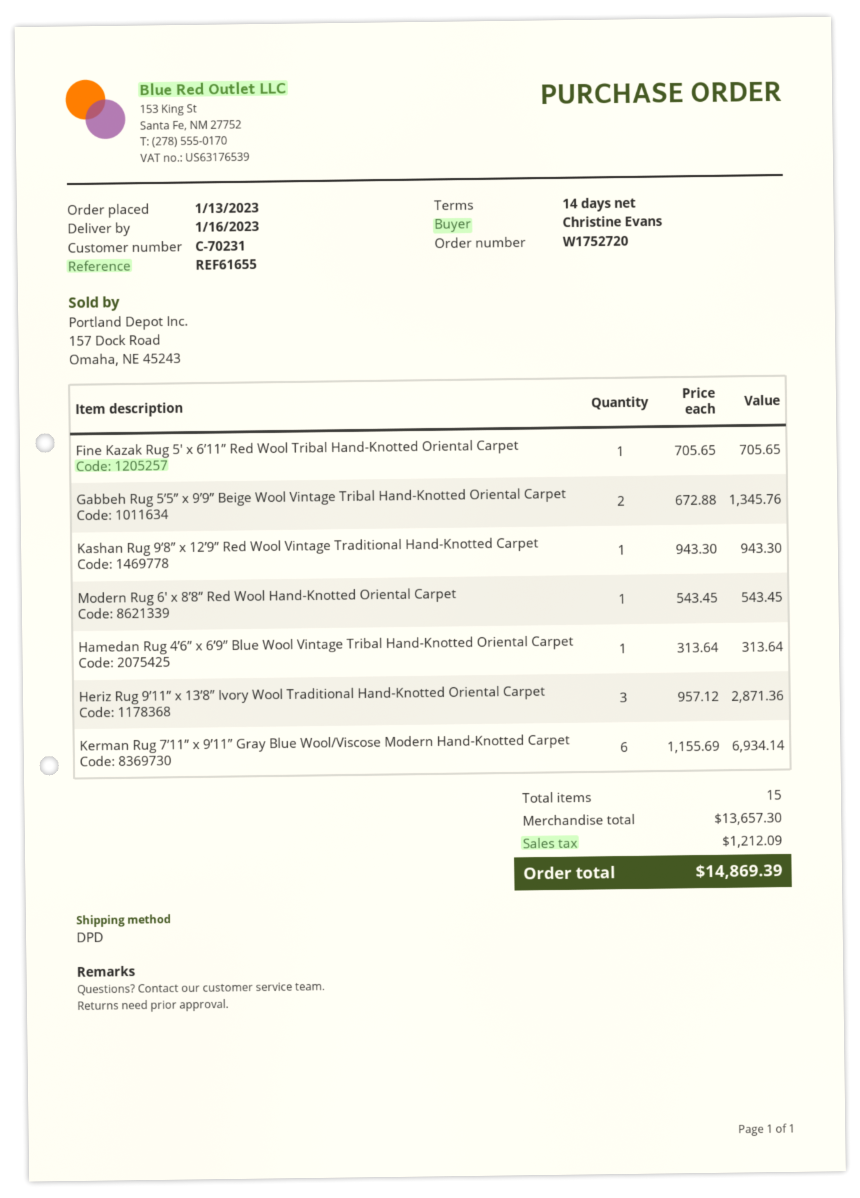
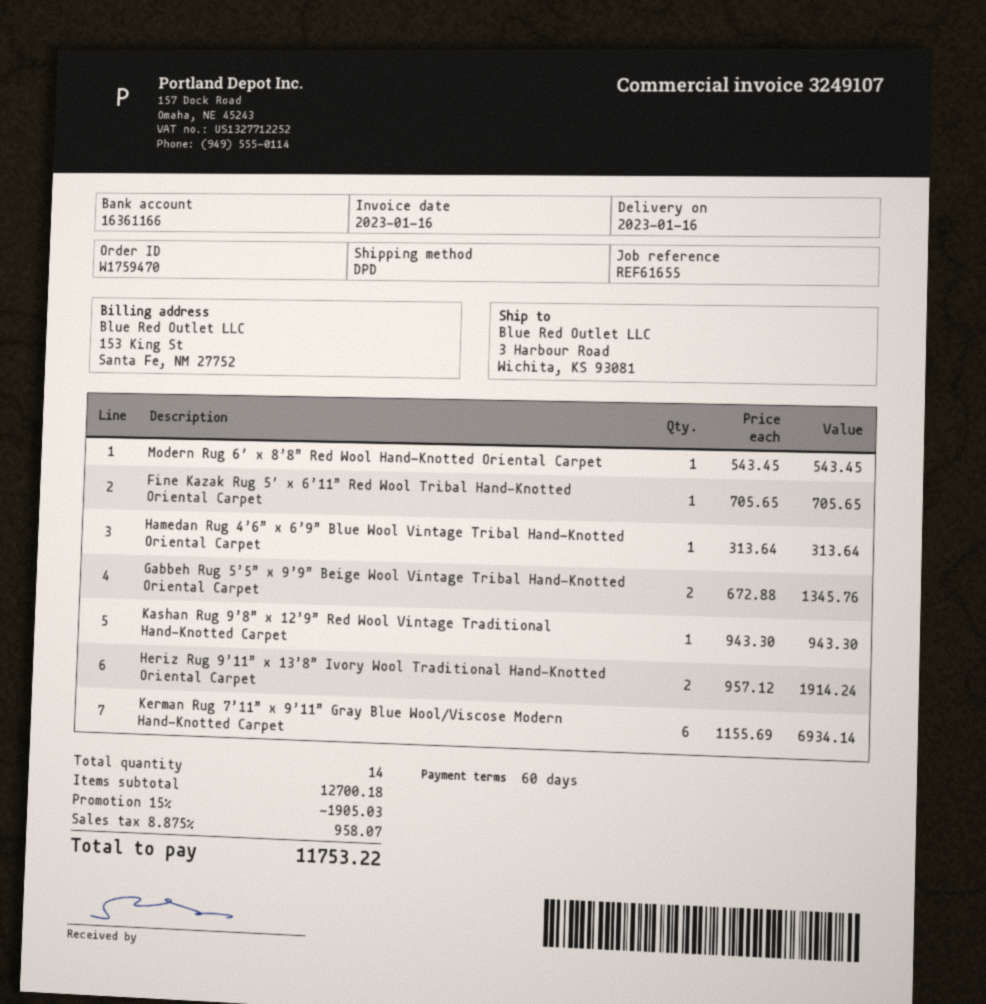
order number: W1752720 -> W1759470
payment terms: 14 days -> 60 days
Heriz Rug 9’11” x 13’8” Ivory Wool Traditional Hand-Knotted Oriental Carpet: 3 x 957.12 = 2871.36 -> 2 x 957.12 = 1914.24
total quantity: 15 -> 14
subtotal: 13657.30 -> 12700.18
discount: none -> 15% = 1905.03
tax: 1212.09 -> 958.07
total: 14869.39 -> 11753.22

